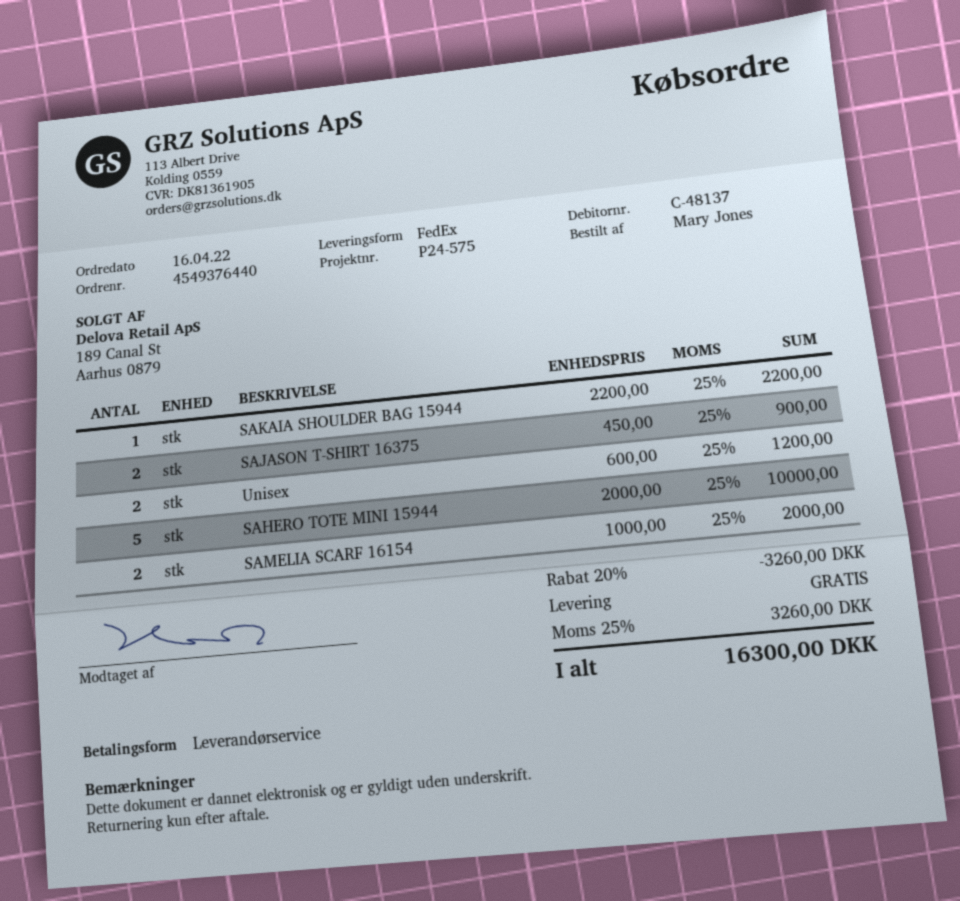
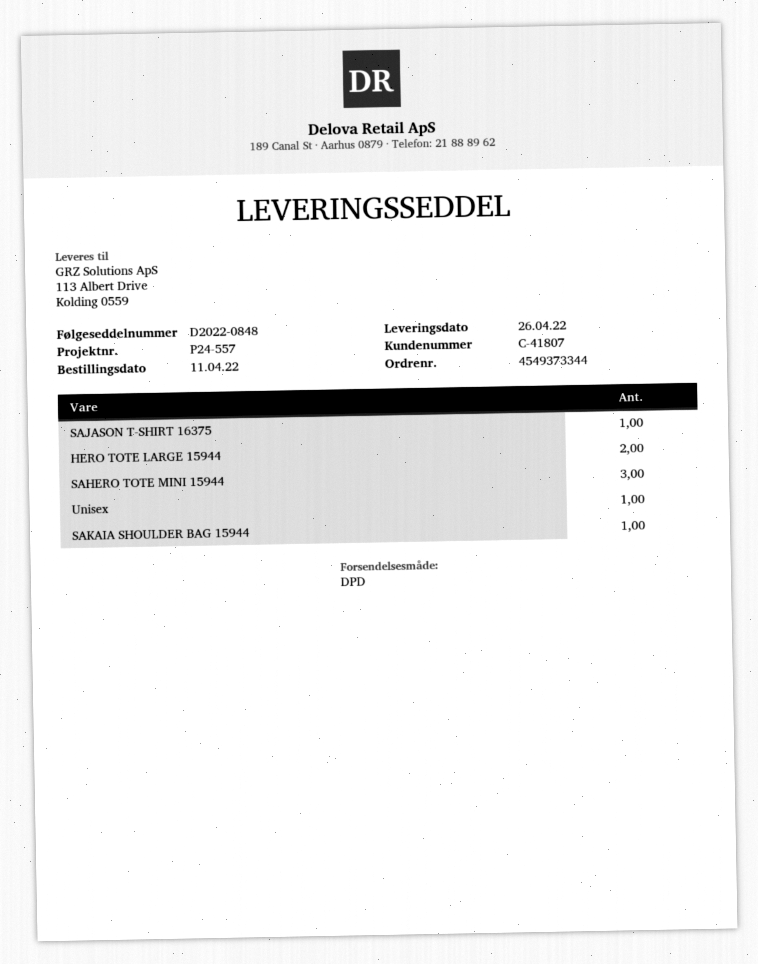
order number: 4549376440 -> 4549373344
order date: 2022-04-16 -> 2022-04-11
customer number: C-48137 -> C-41807
reference: P24-575 -> P24-557
shipping method: FedEx -> DPD
SAJASON T-SHIRT 16375: 2 -> 1
Unisex: 2 -> 1
SAHERO TOTE MINI 15944: 5 -> 3
SAMELIA SCARF 16154: 2 -> none
HERO TOTE LARGE 15944: none -> 2

